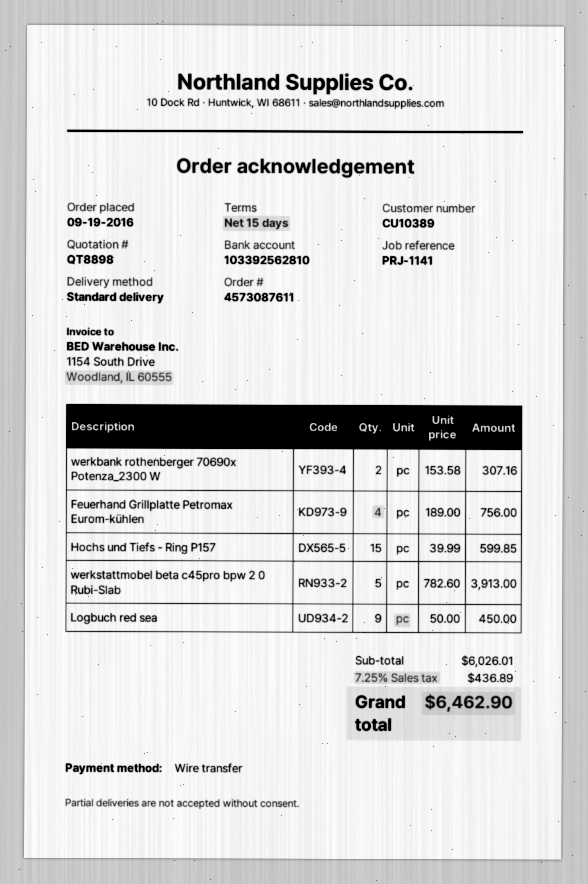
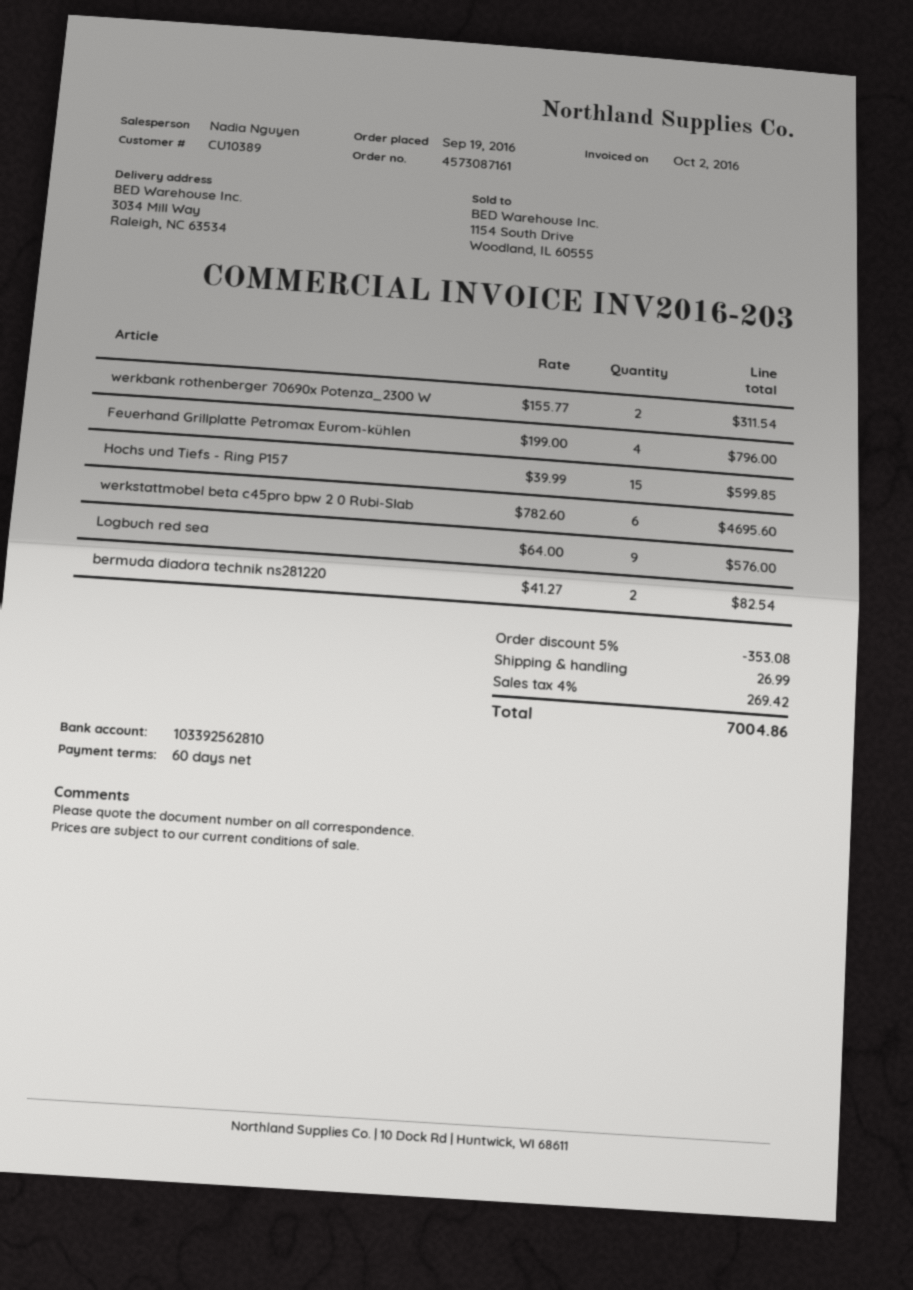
order number: 4573087611 -> 4573087161
payment terms: 15 days -> 60 days
werkbank rothenberger 70690x Potenza_2300 W: 2 x 153.58 = 307.16 -> 2 x 155.77 = 311.54
Feuerhand Grillplatte Petromax Eurom-kühlen: 4 x 189.00 = 756.00 -> 4 x 199.00 = 796.00
werkstattmobel beta c45pro bpw 2 0 Rubi-Slab: 5 x 782.60 = 3913.00 -> 6 x 782.60 = 4695.60
Logbuch red sea: 9 x 50.00 = 450.00 -> 9 x 64.00 = 576.00
bermuda diadora technik ns281220: none -> 2 x 41.27 = 82.54
discount: none -> 5% = 353.08
shipping: none -> 26.99
tax: 7.25% = 436.89 -> 4% = 269.42
total: 6462.90 -> 7004.86

